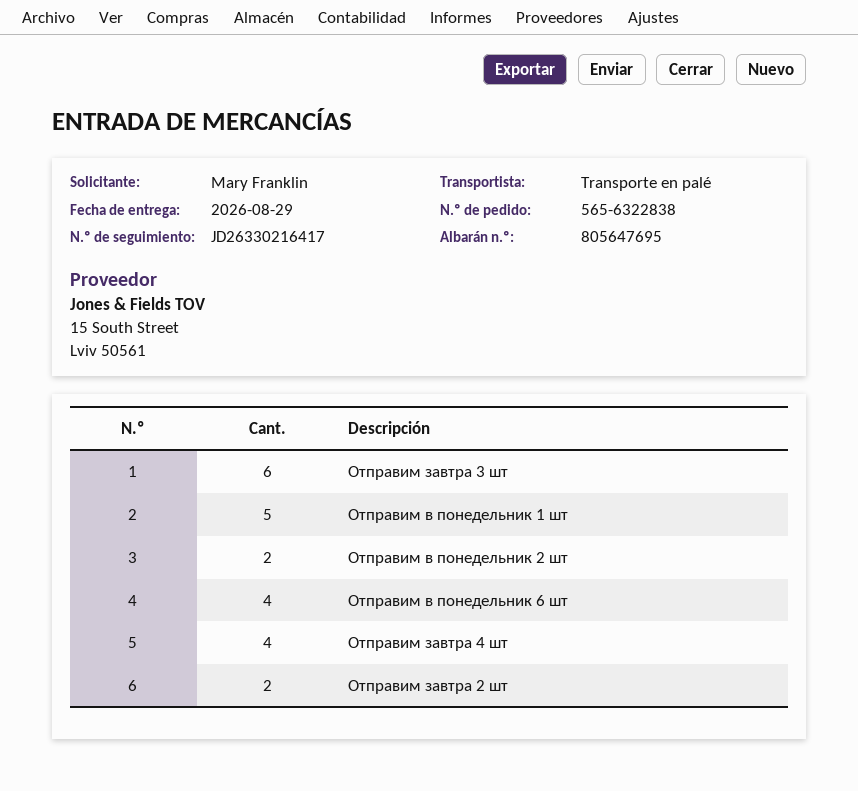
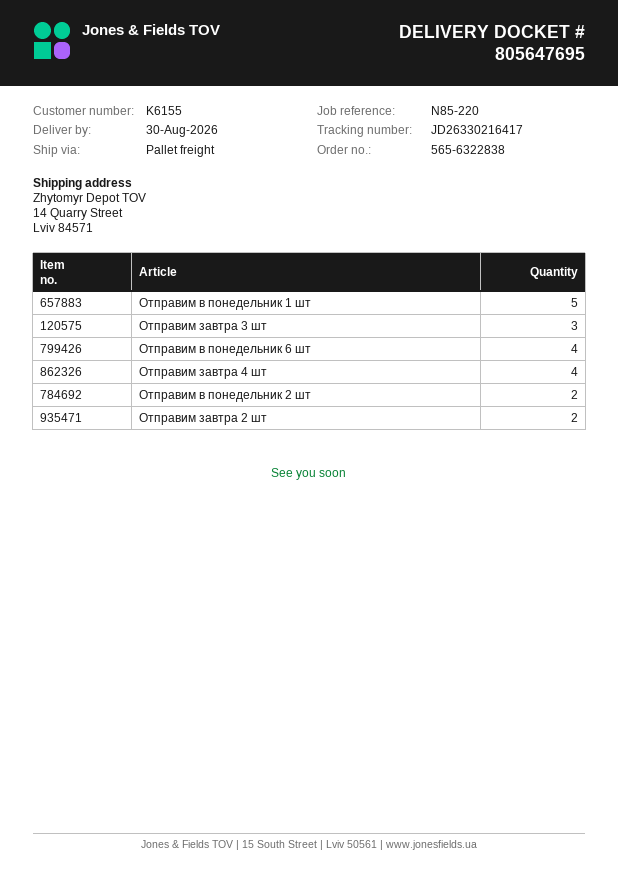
delivery date: 2026-08-29 -> 2026-08-30
Отправим завтра 3 шт: 6 -> 3

